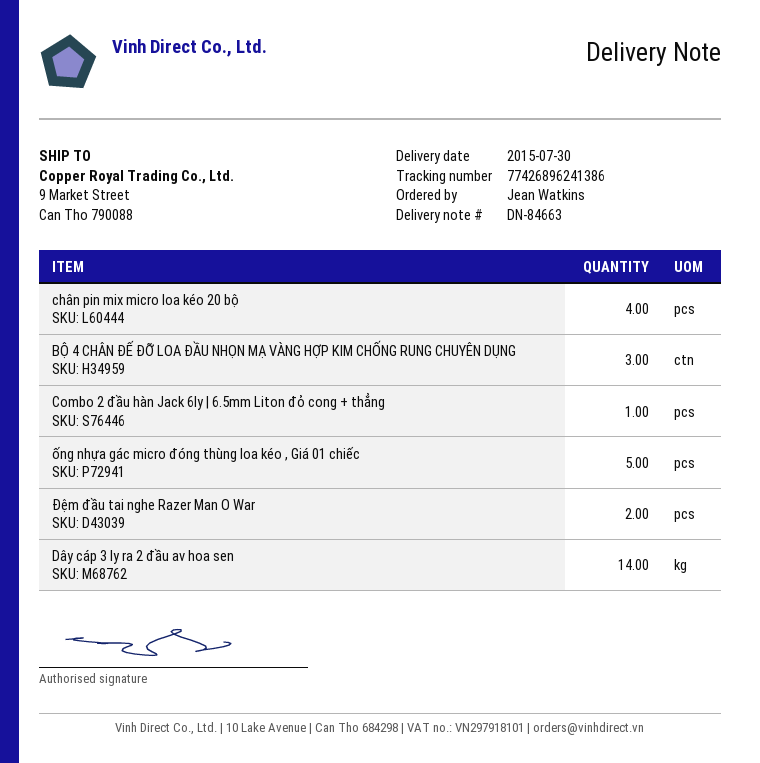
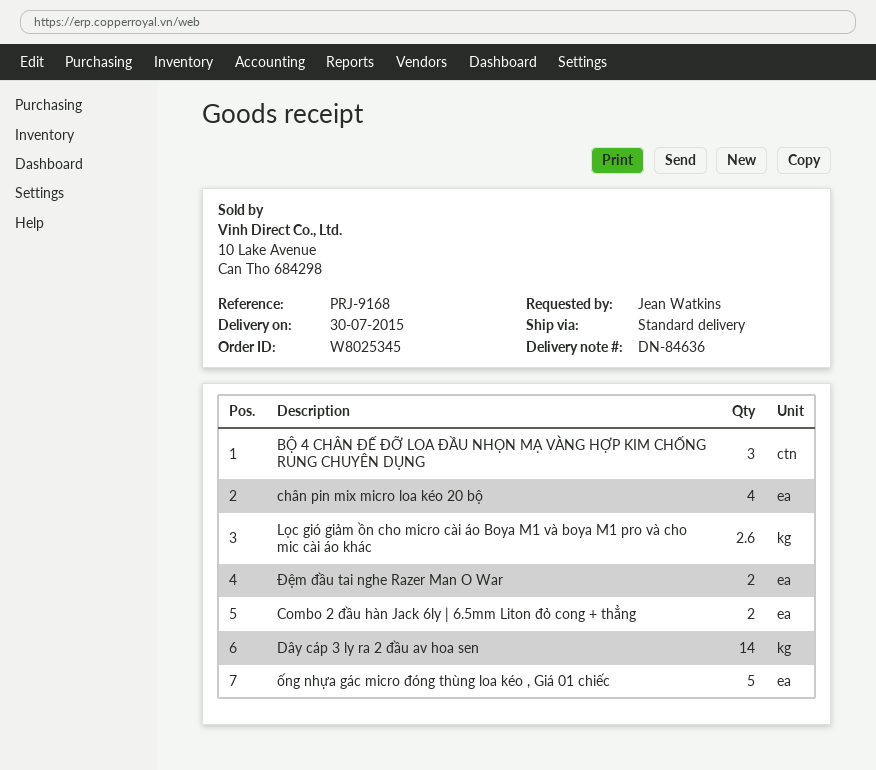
delivery note number: DN-84663 -> DN-84636
Combo 2 đầu hàn Jack 6ly | 6.5mm Liton đỏ cong + thẳng: 1 -> 2
Lọc gió giảm ồn cho micro cài áo Boya M1 và boya M1 pro và cho mic cài áo khác: none -> 2.6

